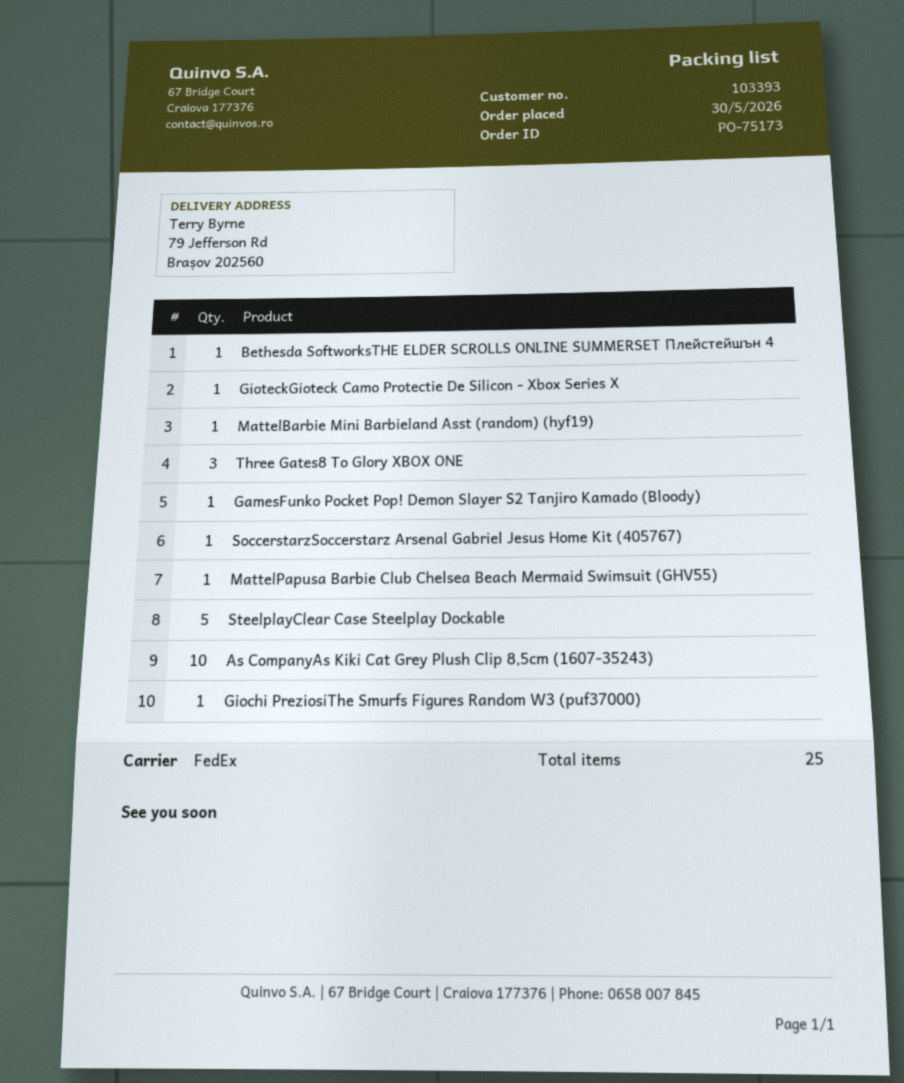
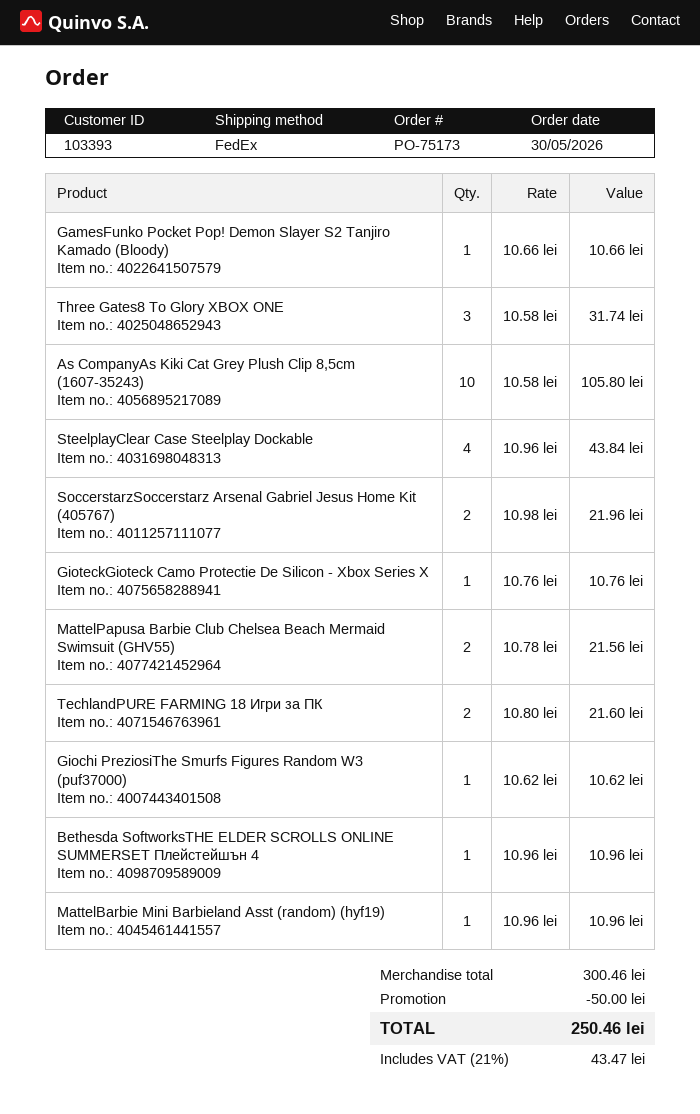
SoccerstarzSoccerstarz Arsenal Gabriel Jesus Home Kit (405767): 1 -> 2
MattelPapusa Barbie Club Chelsea Beach Mermaid Swimsuit (GHV55): 1 -> 2
SteelplayClear Case Steelplay Dockable: 5 -> 4
TechlandPURE FARMING 18 Игри за ПК: none -> 2

